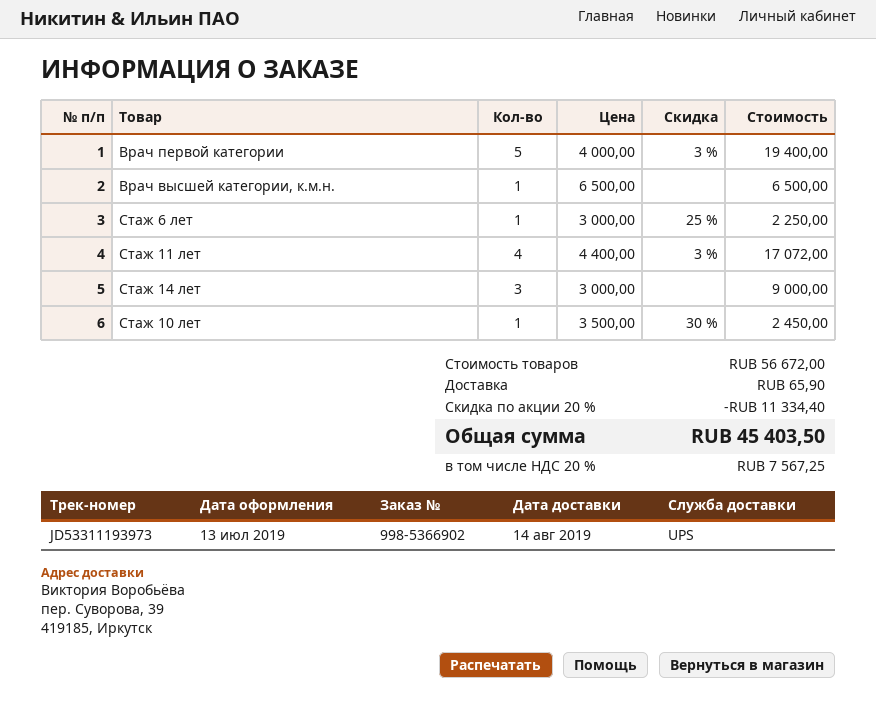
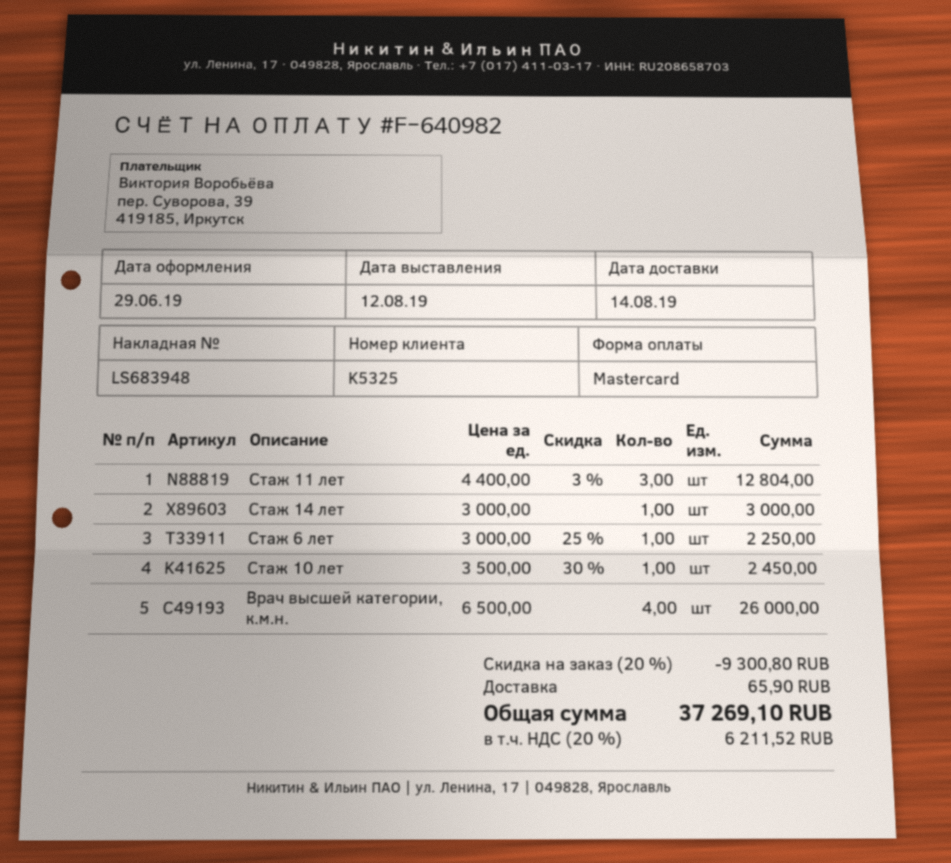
order date: 2019-07-13 -> 2019-06-29
Врач первой категории: 5 x 4000.00 - 3% = 19400.00 -> none
Врач высшей категории, к.м.н.: 1 x 6500.00 = 6500.00 -> 4 x 6500.00 = 26000.00
Стаж 11 лет: 4 x 4400.00 - 3% = 17072.00 -> 3 x 4400.00 - 3% = 12804.00
Стаж 14 лет: 3 x 3000.00 = 9000.00 -> 1 x 3000.00 = 3000.00
discount: 20% = 11334.40 -> 20% = 9300.80
tax: 20% = 7567.25 -> 20% = 6211.52
total: 45403.50 -> 37269.10

